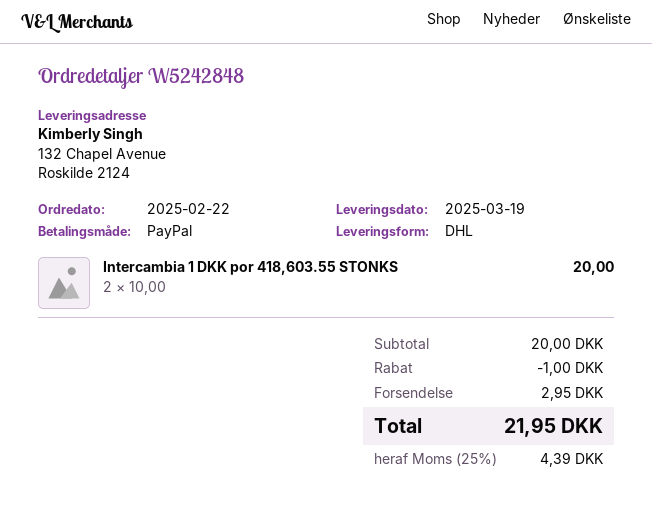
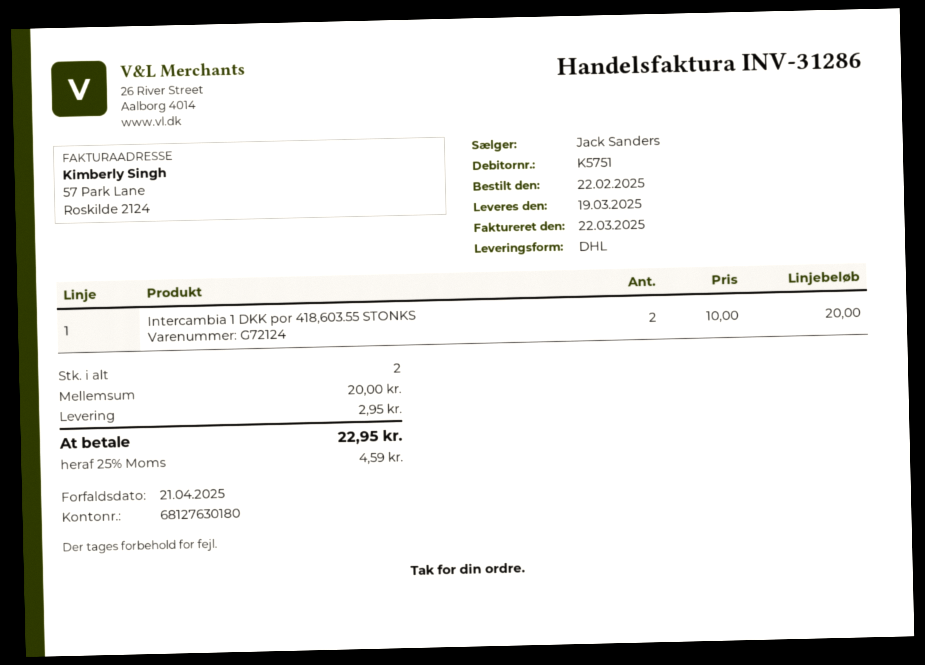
discount: 1.00 -> none
tax: 25% = 4.39 -> 25% = 4.59
total: 21.95 -> 22.95

